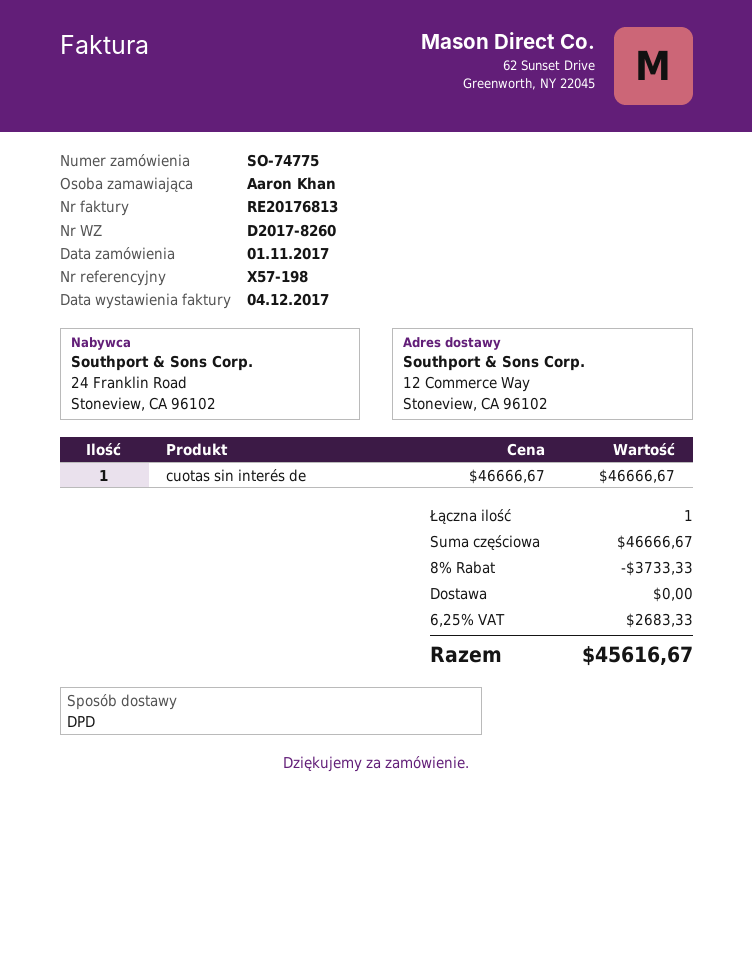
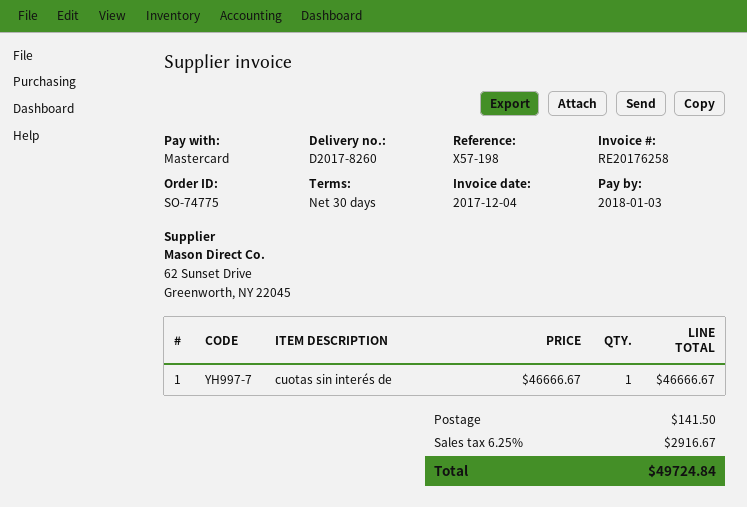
invoice number: RE20176813 -> RE20176258
discount: 8% = 3733.33 -> none
shipping: 0.00 -> 141.50
tax: 6.25% = 2683.33 -> 6.25% = 2916.67
total: 45616.67 -> 49724.84

